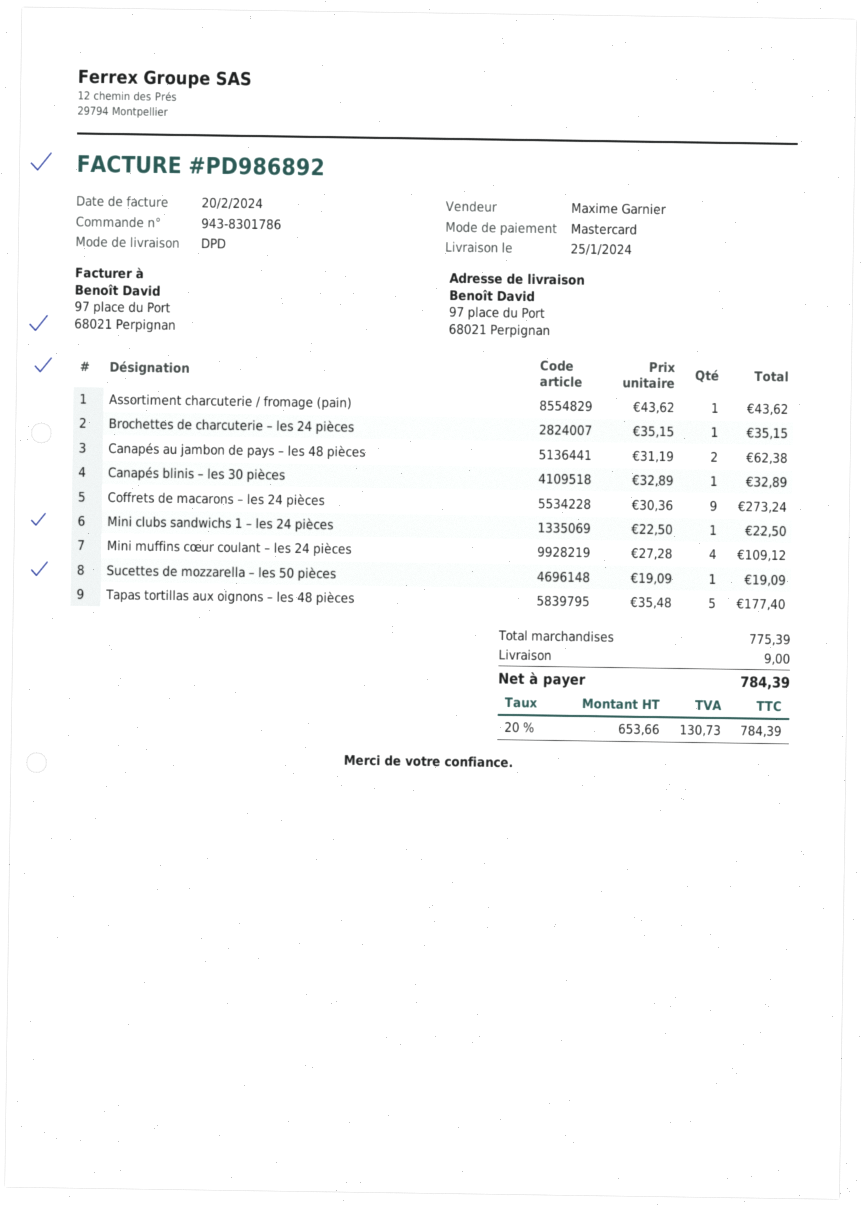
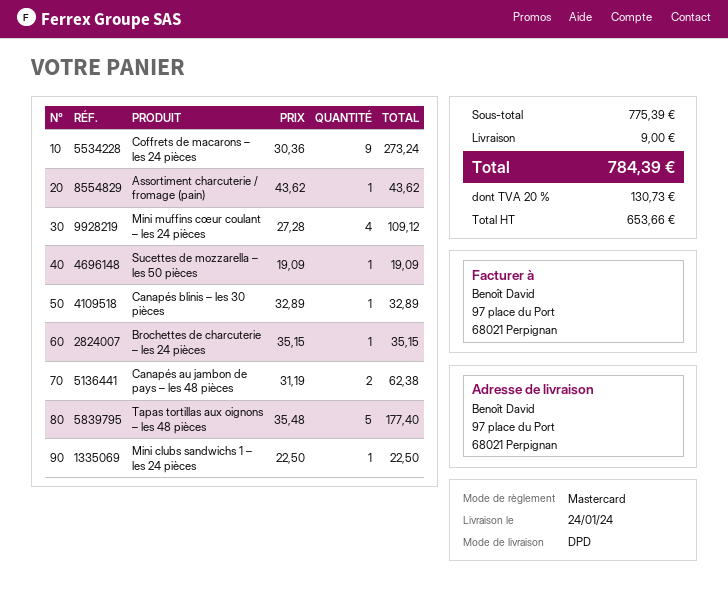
delivery date: 2024-01-25 -> 2024-01-24

